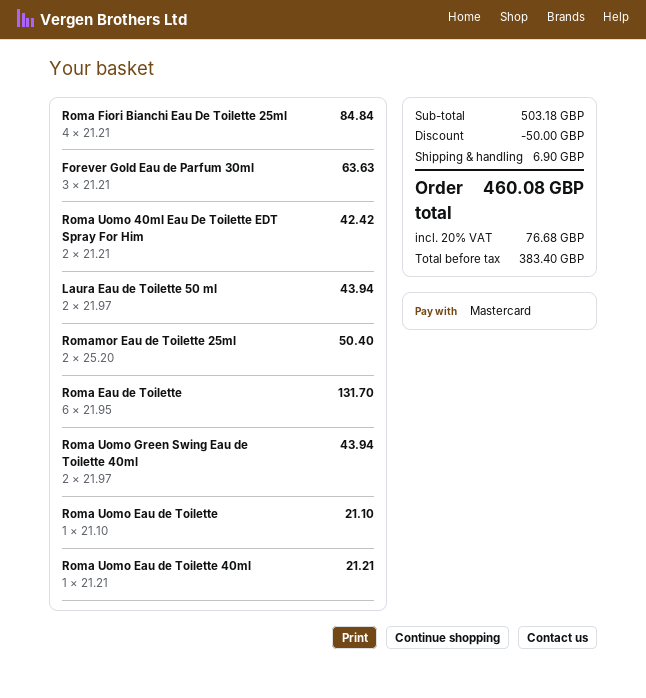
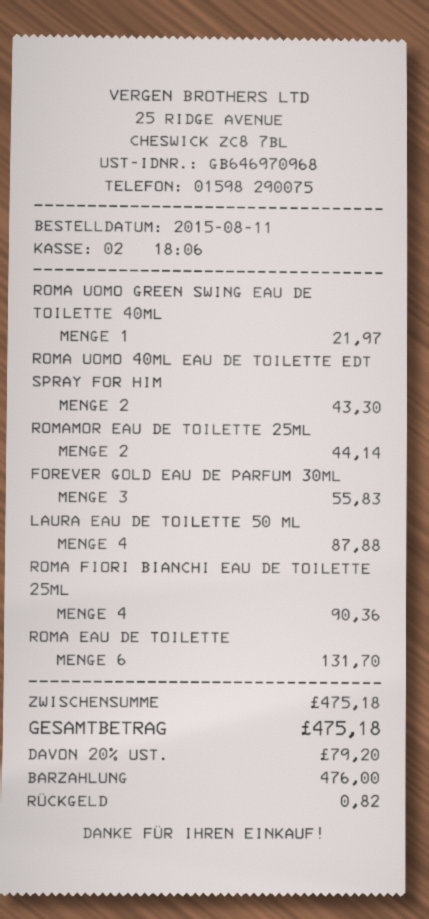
payment method: Mastercard -> cash
Roma Fiori Bianchi Eau De Toilette 25ml: 4 for 84.84 -> 4 for 90.36
Forever Gold Eau de Parfum 30ml: 3 for 63.63 -> 3 for 55.83
Roma Uomo 40ml Eau De Toilette EDT Spray For Him: 2 for 42.42 -> 2 for 43.30
Laura Eau de Toilette 50 ml: 2 for 43.94 -> 4 for 87.88
Romamor Eau de Toilette 25ml: 2 for 50.40 -> 2 for 44.14
Roma Uomo Green Swing Eau de Toilette 40ml: 2 for 43.94 -> 1 for 21.97
Roma Uomo Eau de Toilette: 1 for 21.10 -> none
Roma Uomo Eau de Toilette 40ml: 1 for 21.21 -> none
subtotal: 503.18 -> 475.18
discount: 50.00 -> none
shipping: 6.90 -> none
tax: 20% = 76.68 -> 20% = 79.20
total: 460.08 -> 475.18

